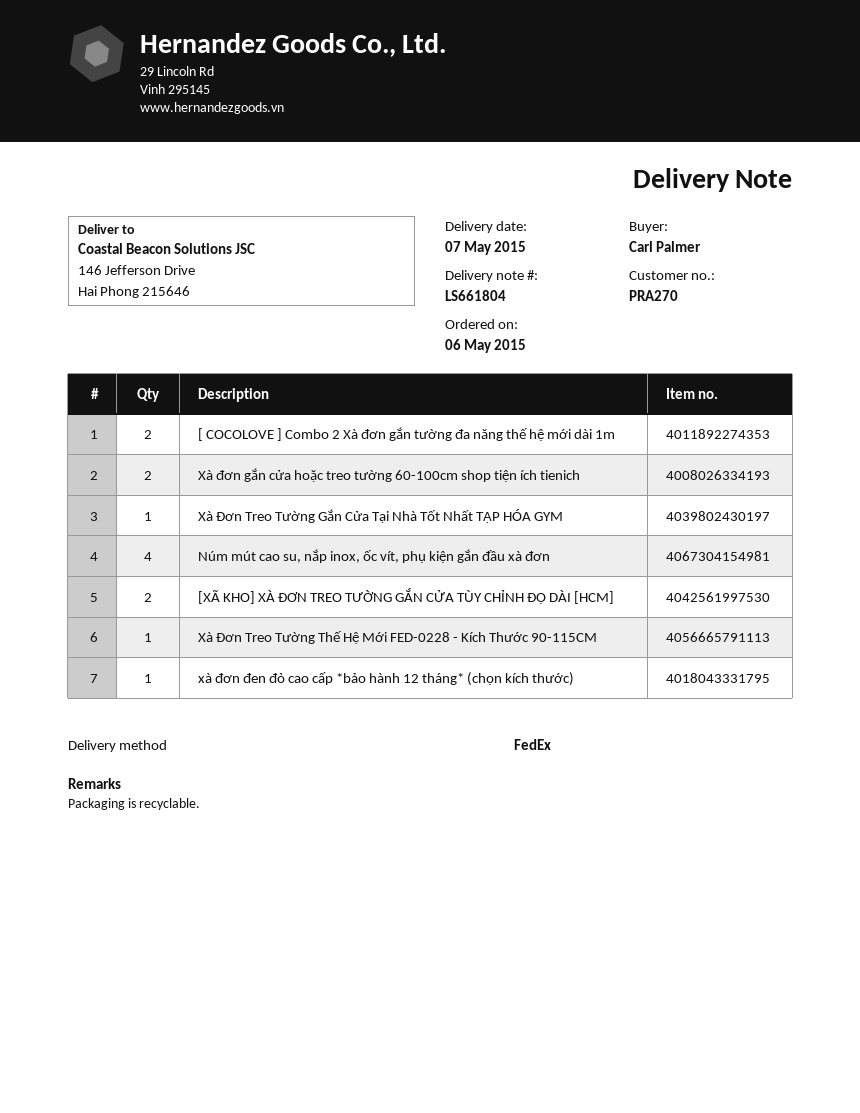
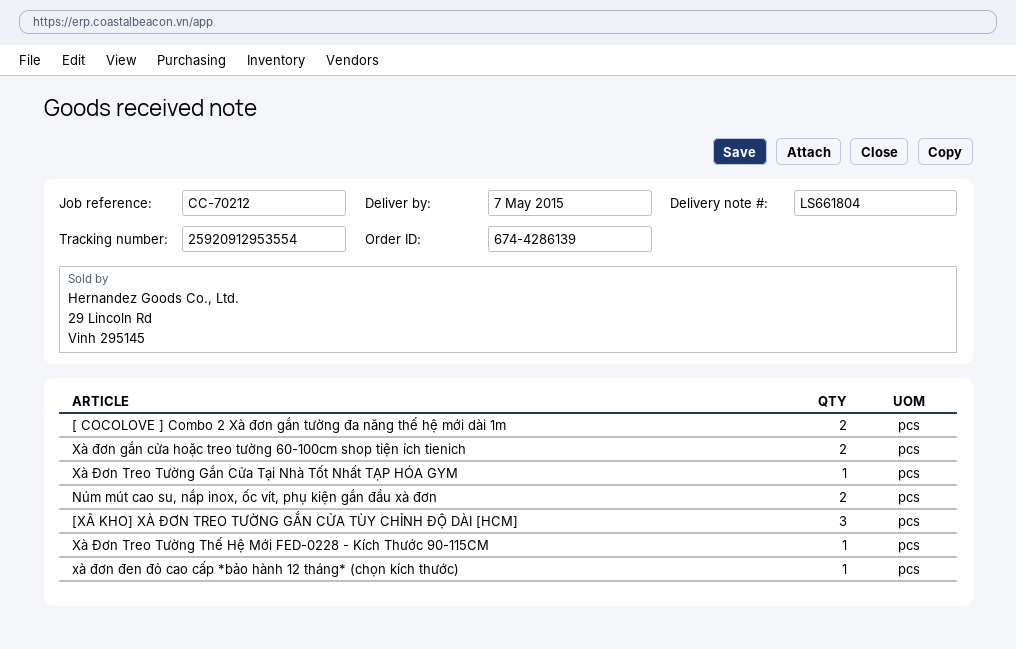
Núm mút cao su, nắp inox, ốc vít, phụ kiện gắn đầu xà đơn: 4 -> 2
[XÃ KHO] XÀ ĐƠN TREO TƯỜNG GẮN CỬA TÙY CHỈNH ĐỘ DÀI [HCM]: 2 -> 3

